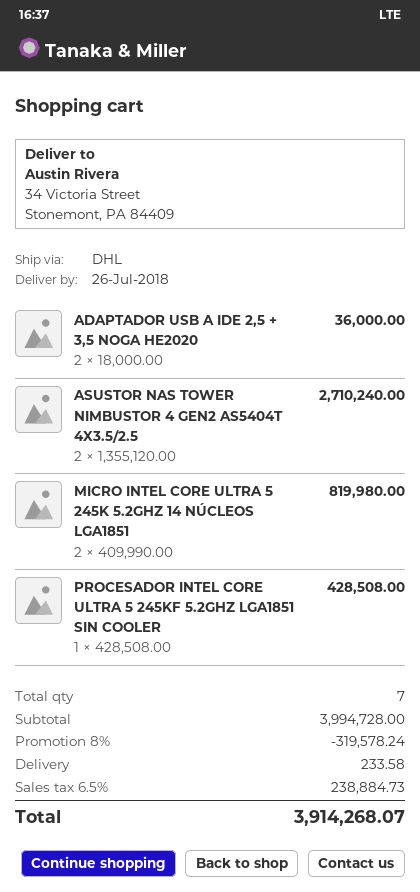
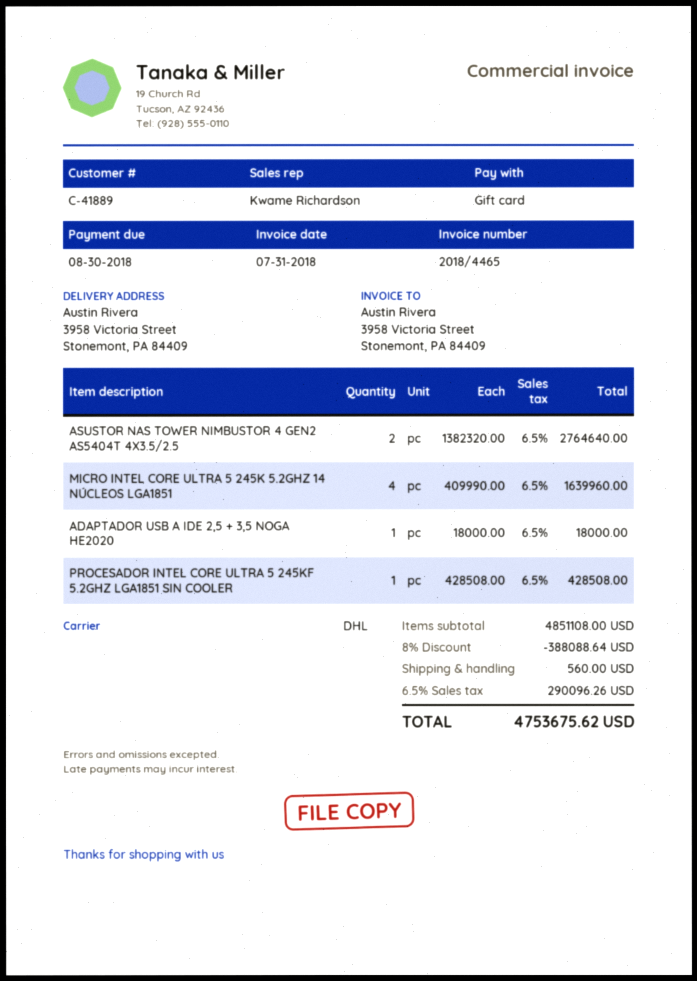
ship to: 34 Victoria Street, Stonemont, PA 84409 -> 3958 Victoria Street, Stonemont, PA 84409
ADAPTADOR USB A IDE 2,5 + 3,5 NOGA HE2020: 2 x 18000.00 = 36000.00 -> 1 x 18000.00 = 18000.00
ASUSTOR NAS TOWER NIMBUSTOR 4 GEN2 AS5404T 4X3.5/2.5: 2 x 1355120.00 = 2710240.00 -> 2 x 1382320.00 = 2764640.00
MICRO INTEL CORE ULTRA 5 245K 5.2GHZ 14 NÚCLEOS LGA1851: 2 x 409990.00 = 819980.00 -> 4 x 409990.00 = 1639960.00
subtotal: 3994728.00 -> 4851108.00
discount: 8% = 319578.24 -> 8% = 388088.64
shipping: 233.58 -> 560.00
tax: 6.5% = 238884.73 -> 6.5% = 290096.26
total: 3914268.07 -> 4753675.62

